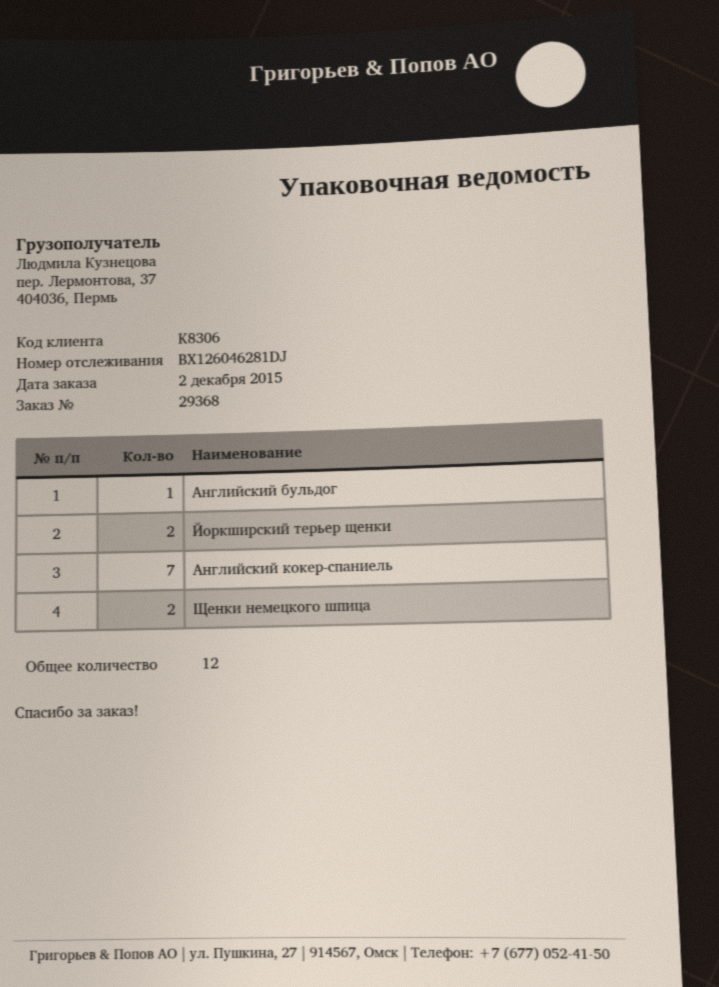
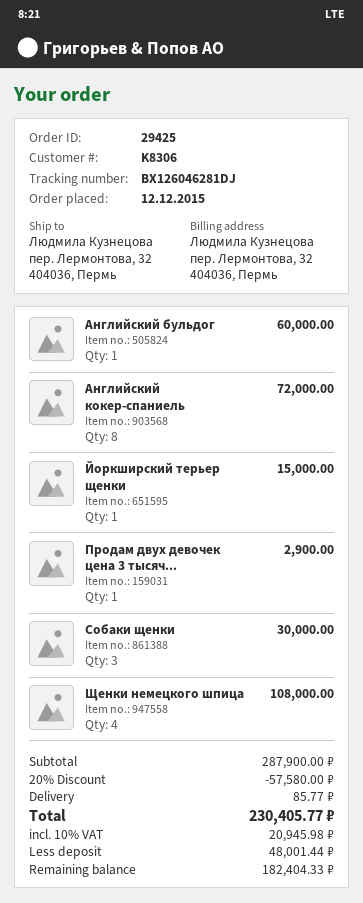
order number: 29368 -> 29425
order date: 2015-12-02 -> 2015-12-12
ship to: пер. Лермонтова, 37, 404036, Пермь -> пер. Лермонтова, 32, 404036, Пермь
Йоркширский терьер щенки: 2 -> 1
Английский кокер-спаниель: 7 -> 8
Щенки немецкого шпица: 2 -> 4
Продам двух девочек цена 3 тысяч...: none -> 1
Собаки щенки: none -> 3

